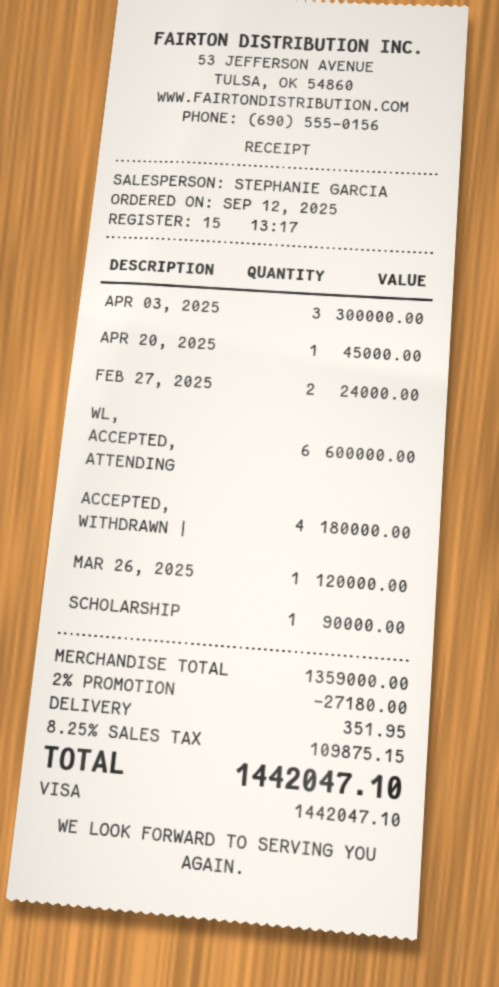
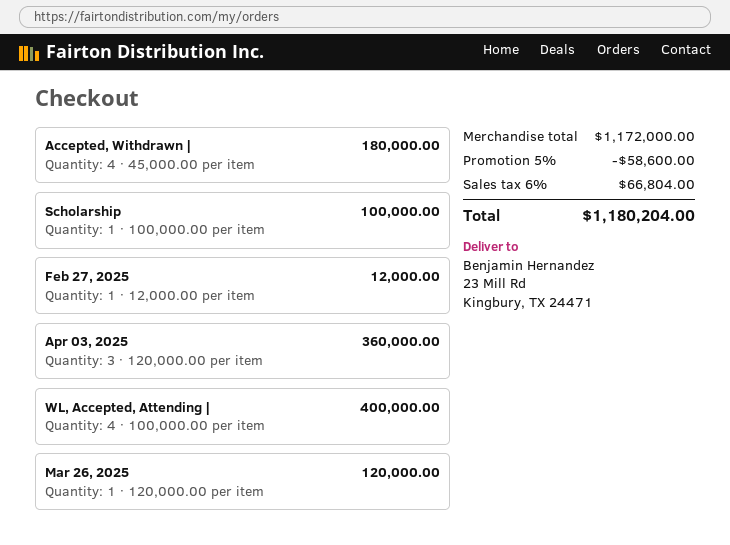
APR 03, 2025: 3 for 300000.00 -> 3 for 360000.00
APR 20, 2025: 1 for 45000.00 -> none
FEB 27, 2025: 2 for 24000.00 -> 1 for 12000.00
WL, ACCEPTED, ATTENDING: 6 for 600000.00 -> 4 for 400000.00
SCHOLARSHIP: 1 for 90000.00 -> 1 for 100000.00
subtotal: 1359000.00 -> 1172000.00
discount: 2% = 27180.00 -> 5% = 58600.00
shipping: 351.95 -> none
tax: 8.25% = 109875.15 -> 6% = 66804.00
total: 1442047.10 -> 1180204.00

